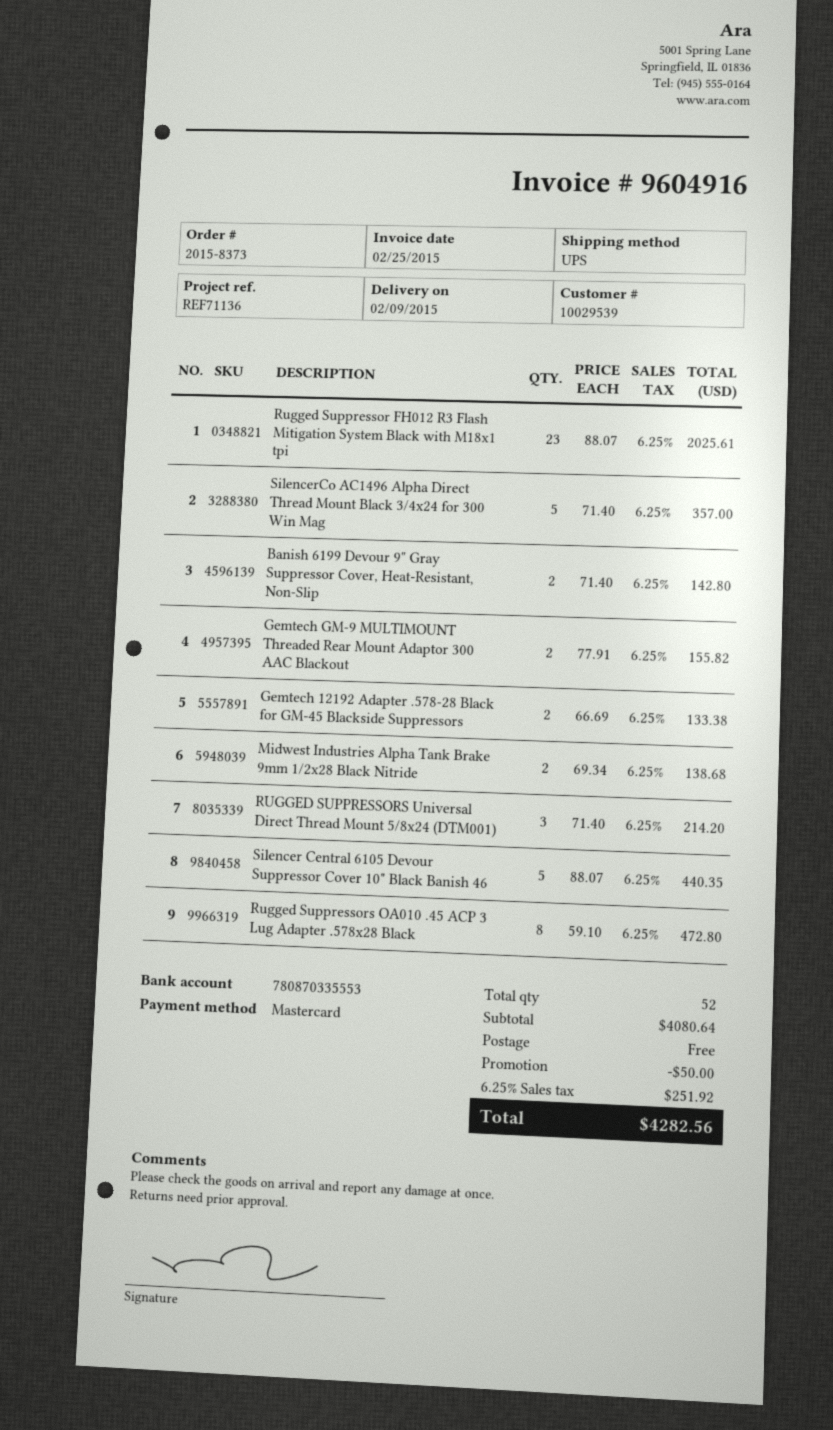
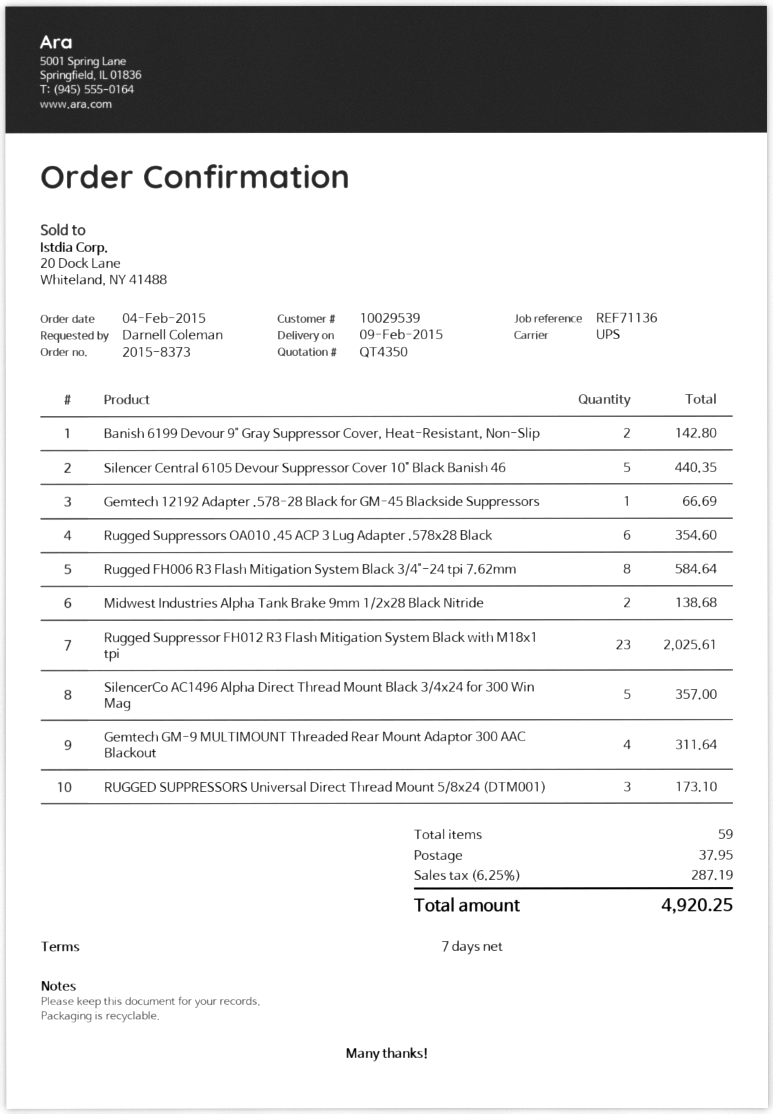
Gemtech GM-9 MULTIMOUNT Threaded Rear Mount Adaptor 300 AAC Blackout: 2 for 155.82 -> 4 for 311.64
Gemtech 12192 Adapter .578-28 Black for GM-45 Blackside Suppressors: 2 for 133.38 -> 1 for 66.69
RUGGED SUPPRESSORS Universal Direct Thread Mount 5/8x24 (DTM001): 3 for 214.20 -> 3 for 173.10
Rugged Suppressors OA010 .45 ACP 3 Lug Adapter .578x28 Black: 8 for 472.80 -> 6 for 354.60
Rugged FH006 R3 Flash Mitigation System Black 3/4"-24 tpi 7.62mm: none -> 8 for 584.64
total quantity: 52 -> 59
discount: 50.00 -> none
shipping: 0.00 -> 37.95
tax: 6.25% = 251.92 -> 6.25% = 287.19
total: 4282.56 -> 4920.25

